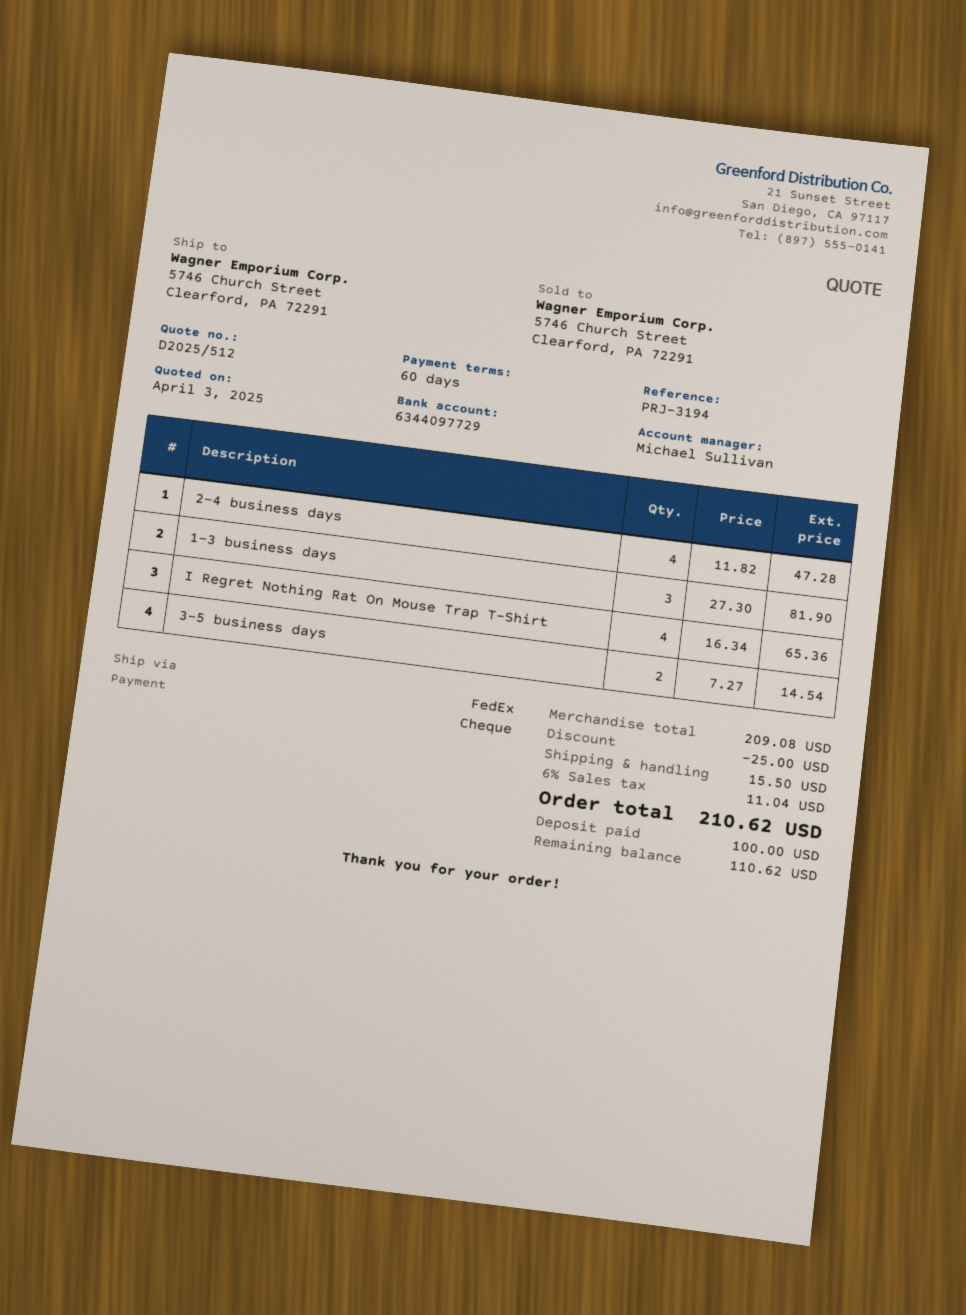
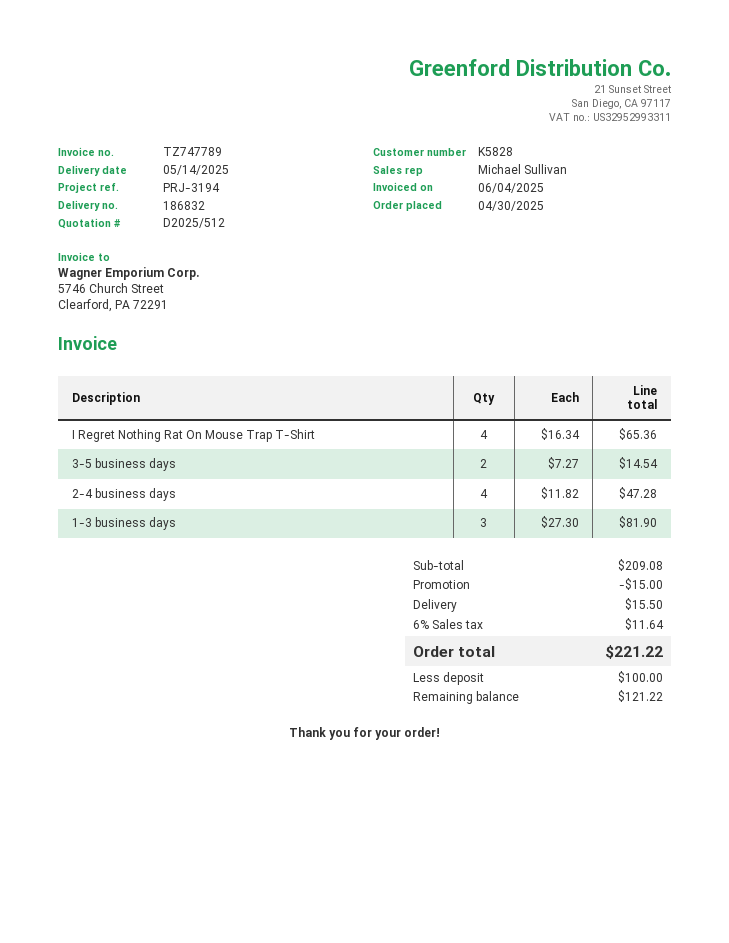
discount: 25.00 -> 15.00
tax: 6% = 11.04 -> 6% = 11.64
total: 210.62 -> 221.22
balance: 110.62 -> 121.22

